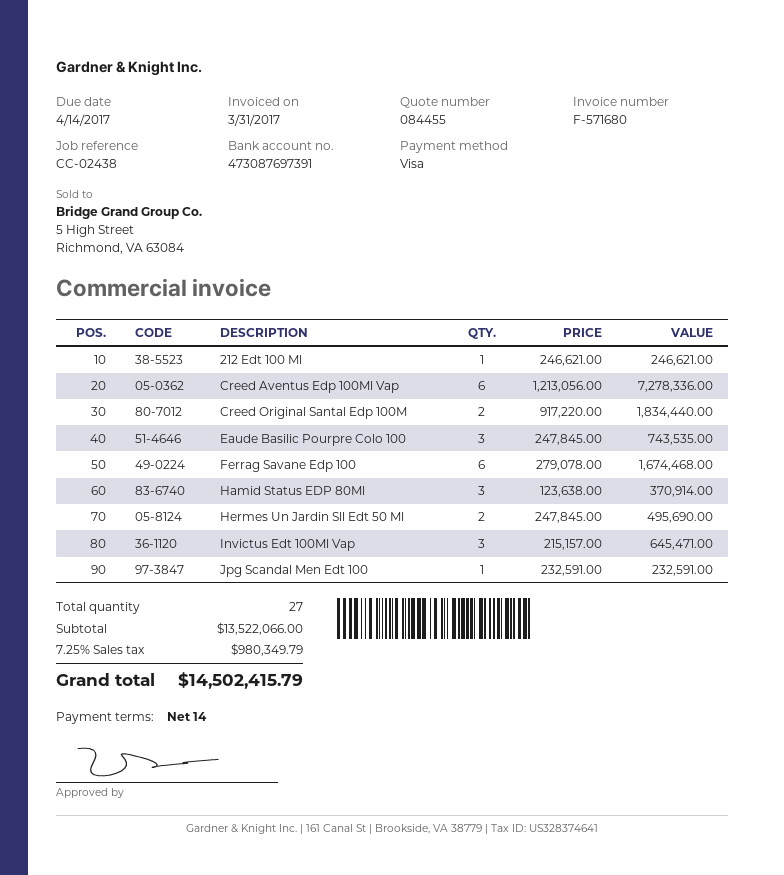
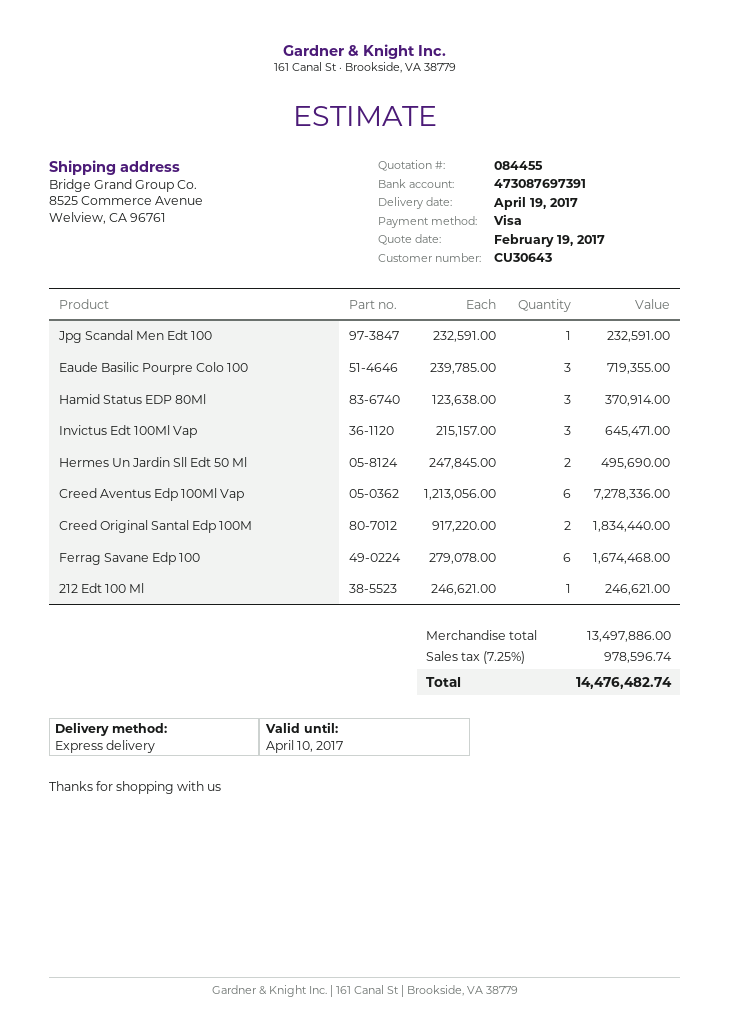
Eaude Basilic Pourpre Colo 100: 3 x 247845.00 = 743535.00 -> 3 x 239785.00 = 719355.00
subtotal: 13522066.00 -> 13497886.00
tax: 7.25% = 980349.79 -> 7.25% = 978596.74
total: 14502415.79 -> 14476482.74

